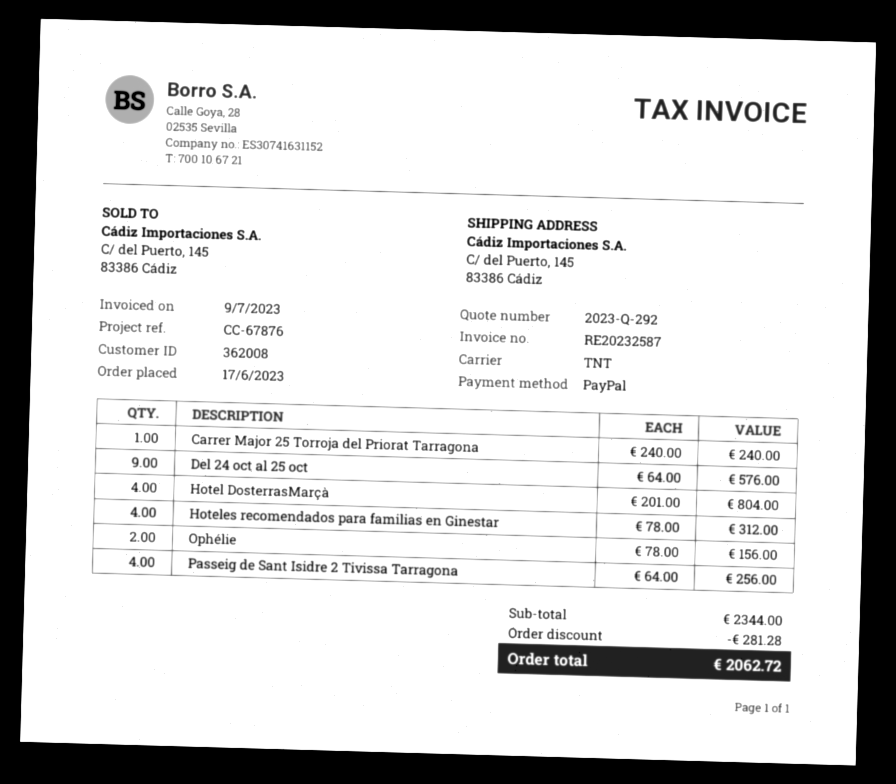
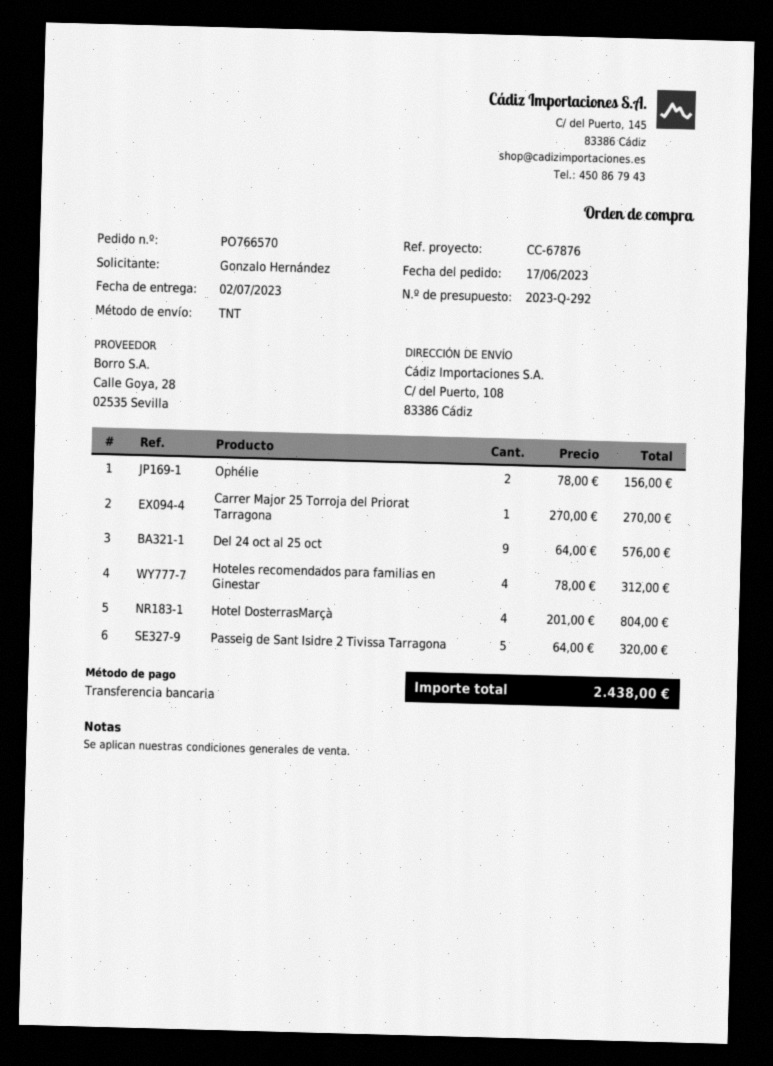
payment method: PayPal -> bank transfer
ship to: C/ del Puerto, 145, 83386 Cádiz -> C/ del Puerto, 108, 83386 Cádiz
Carrer Major 25 Torroja del Priorat Tarragona: 1 x 240.00 = 240.00 -> 1 x 270.00 = 270.00
Passeig de Sant Isidre 2 Tivissa Tarragona: 4 x 64.00 = 256.00 -> 5 x 64.00 = 320.00
discount: 281.28 -> none
total: 2062.72 -> 2438.00

